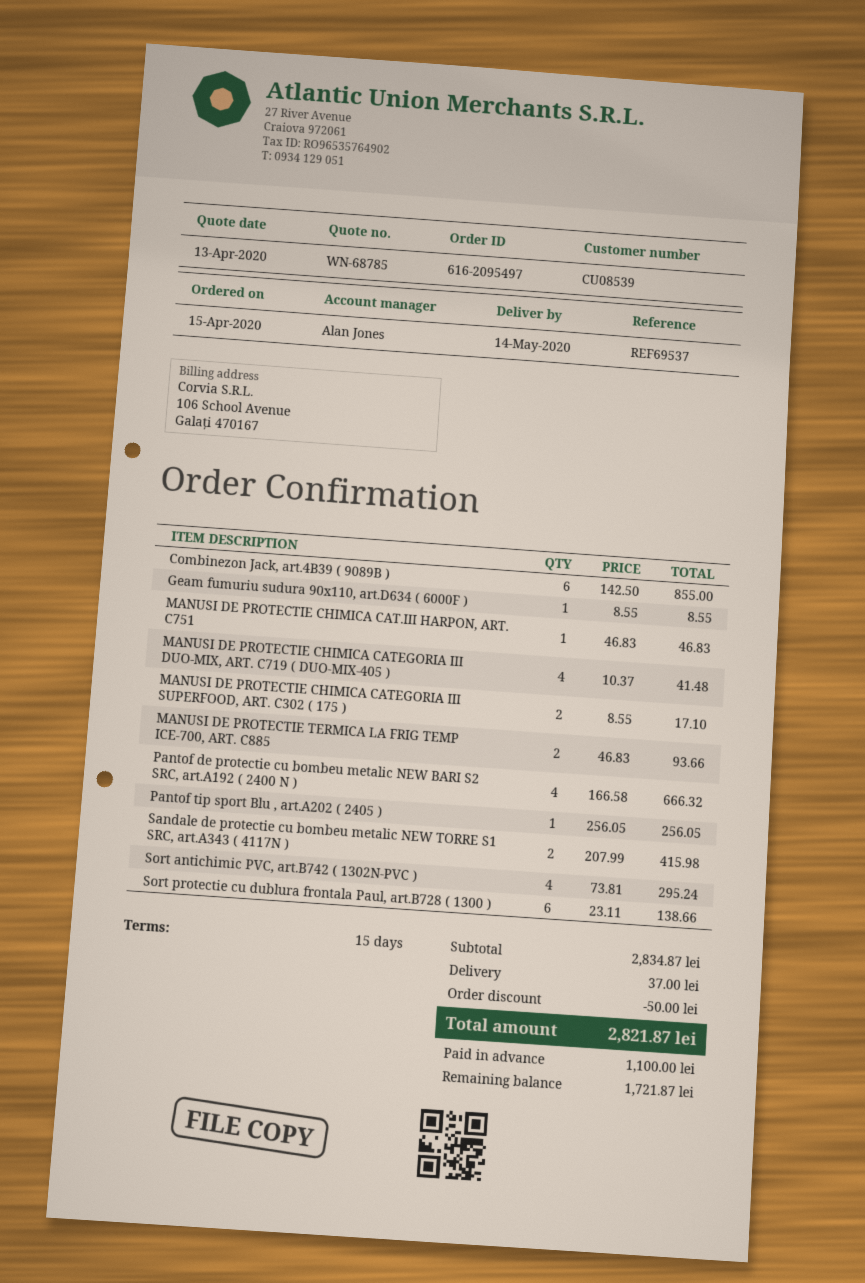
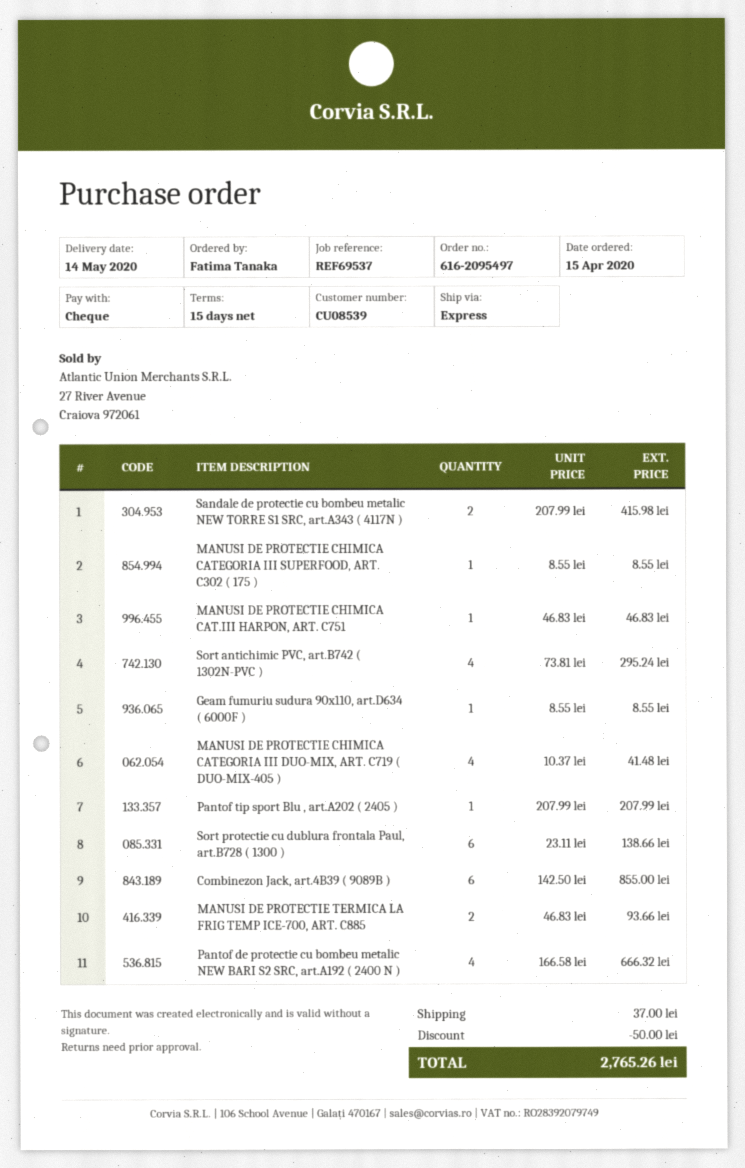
MANUSI DE PROTECTIE CHIMICA CATEGORIA III SUPERFOOD, ART. C302 ( 175 ): 2 x 8.55 = 17.10 -> 1 x 8.55 = 8.55
Pantof tip sport Blu , art.A202 ( 2405 ): 1 x 256.05 = 256.05 -> 1 x 207.99 = 207.99
total: 2821.87 -> 2765.26

